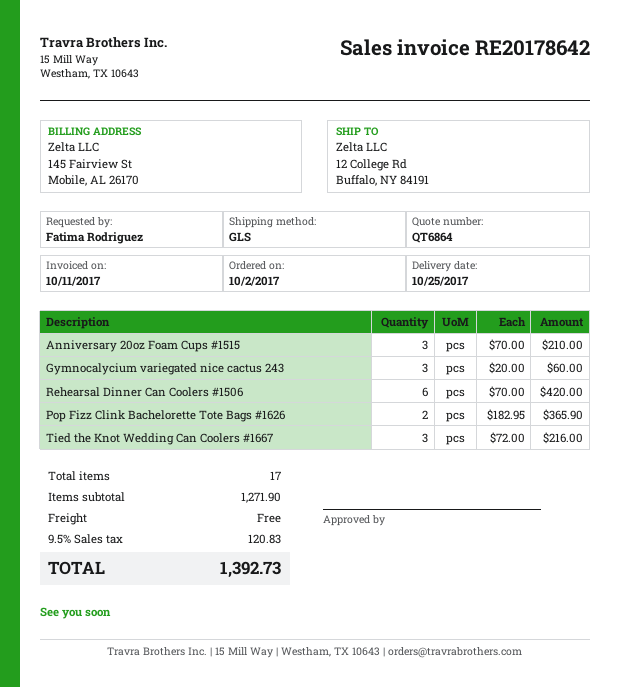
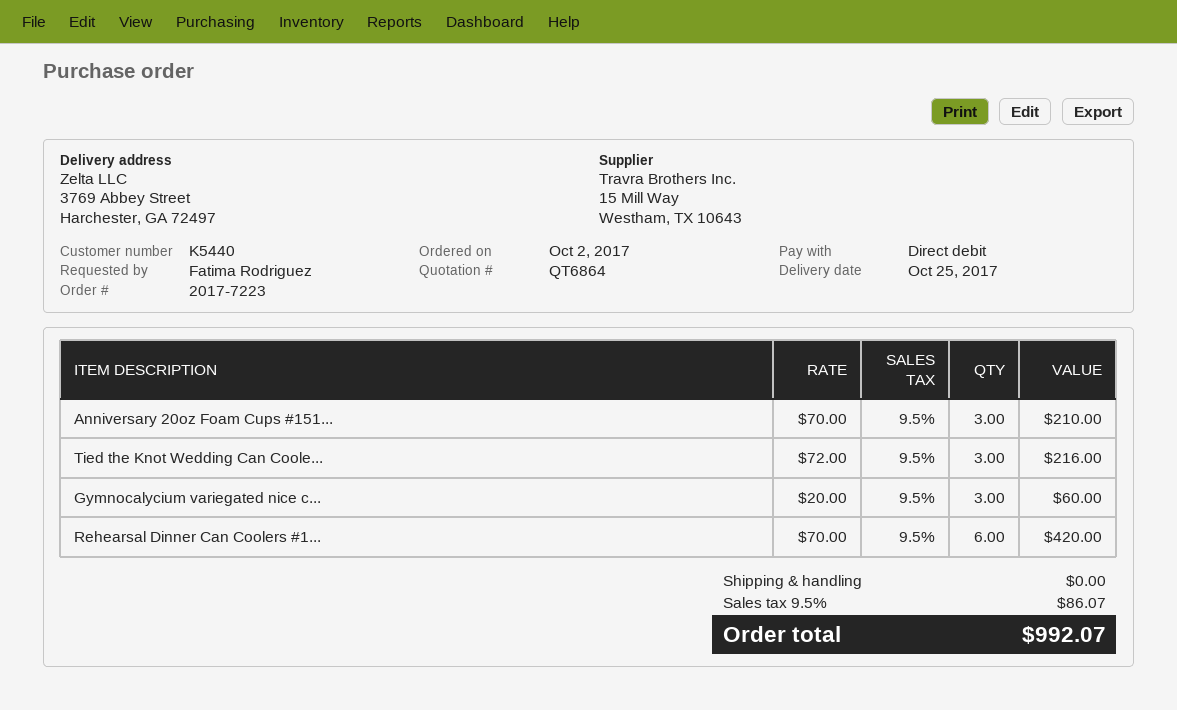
ship to: 12 College Rd, Buffalo, NY 84191 -> 3769 Abbey Street, Harchester, GA 72497
Pop Fizz Clink Bachelorette Tote Bags #1626: 2 x 182.95 = 365.90 -> none
tax: 9.5% = 120.83 -> 9.5% = 86.07
total: 1392.73 -> 992.07

